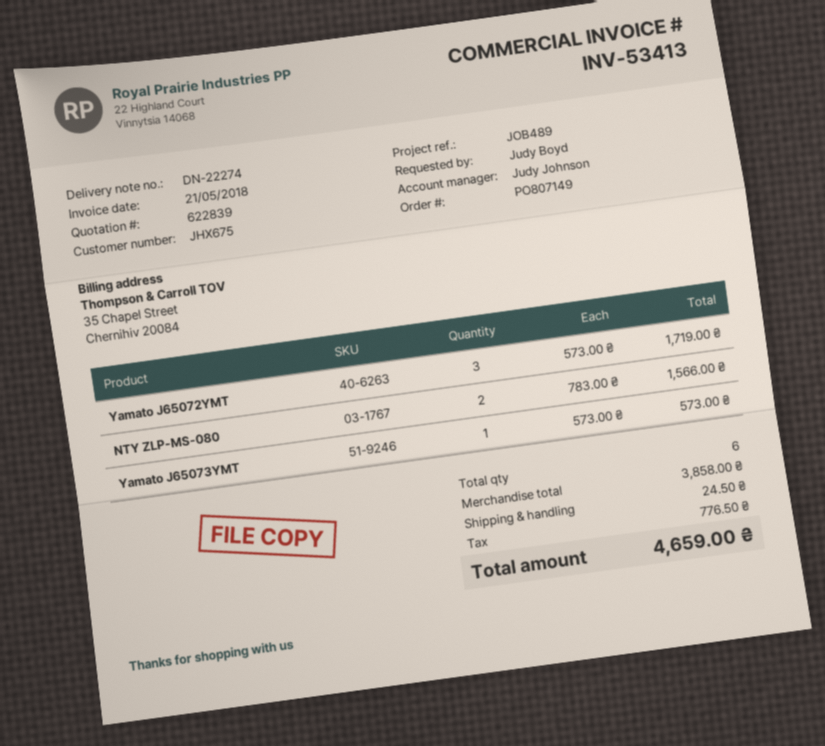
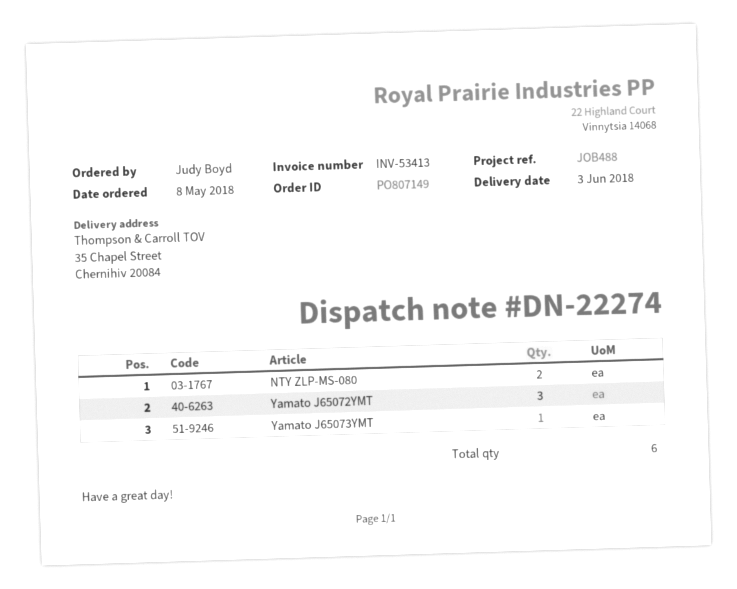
reference: JOB489 -> JOB488

